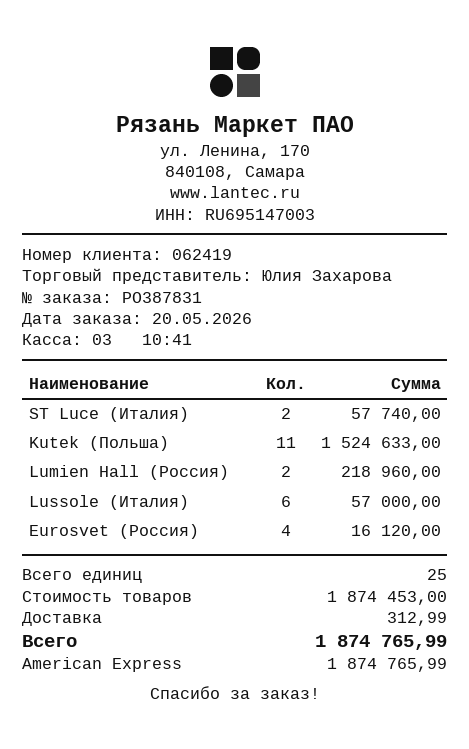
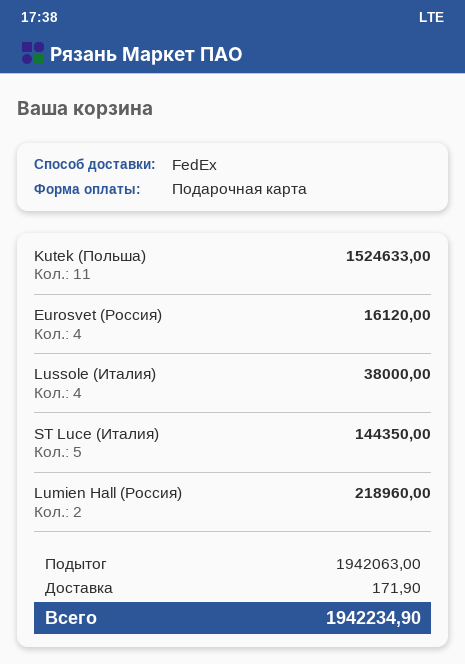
payment method: American Express -> gift card
ST Luce (Италия): 2 for 57740.00 -> 5 for 144350.00
Lussole (Италия): 6 for 57000.00 -> 4 for 38000.00
subtotal: 1874453.00 -> 1942063.00
shipping: 312.99 -> 171.90
total: 1874765.99 -> 1942234.90

